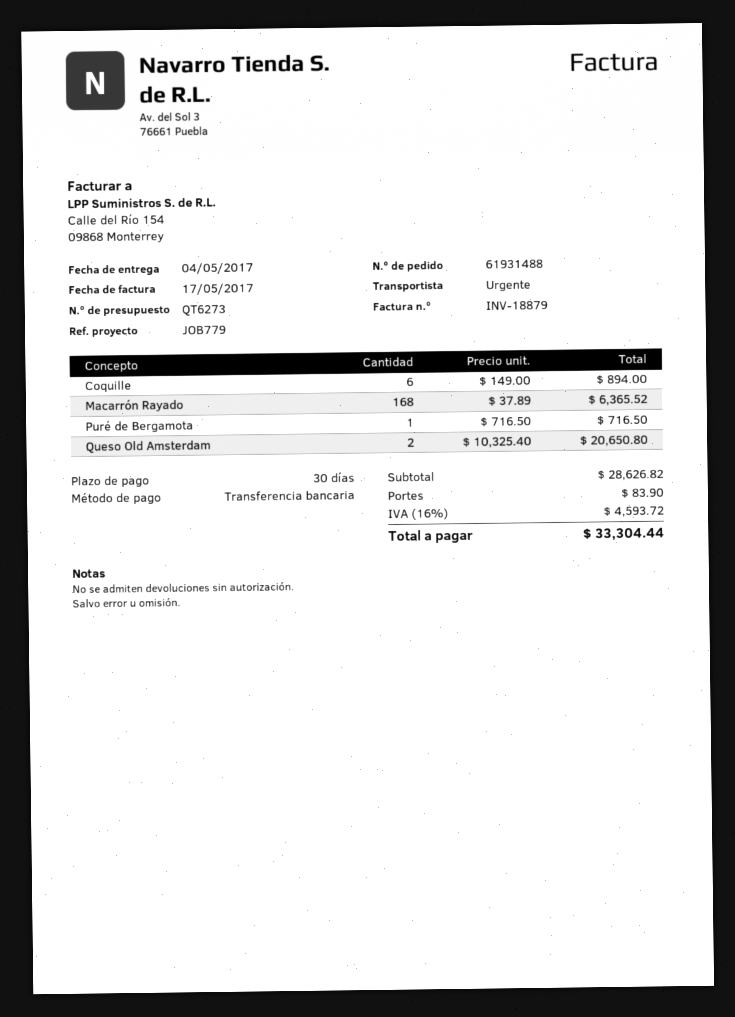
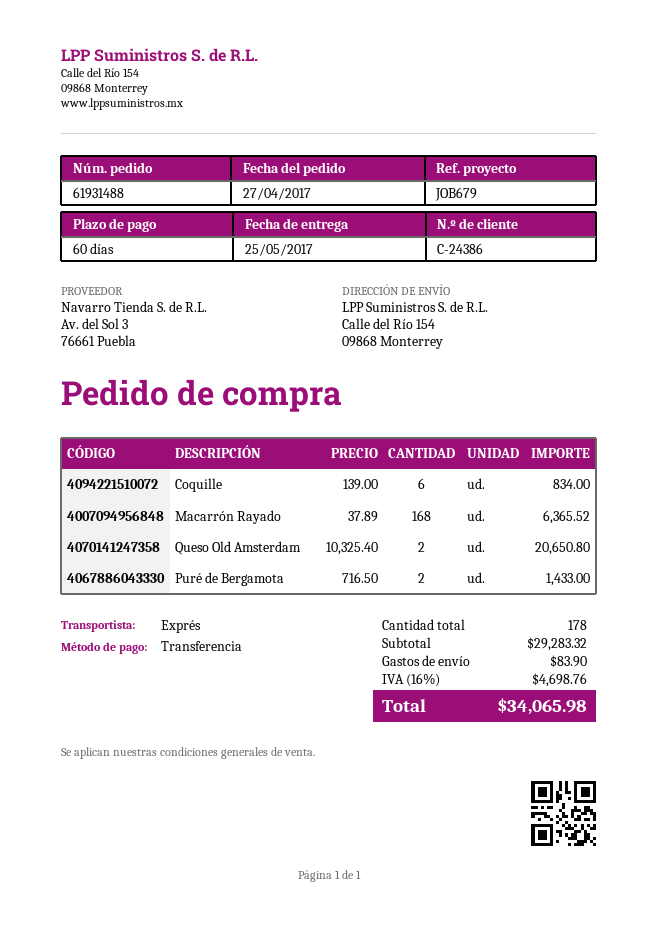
delivery date: 2017-05-04 -> 2017-05-25
payment terms: 30 days -> 60 days
reference: JOB779 -> JOB679
Coquille: 6 x 149.00 = 894.00 -> 6 x 139.00 = 834.00
Puré de Bergamota: 1 x 716.50 = 716.50 -> 2 x 716.50 = 1433.00
subtotal: 28626.82 -> 29283.32
tax: 16% = 4593.72 -> 16% = 4698.76
total: 33304.44 -> 34065.98

